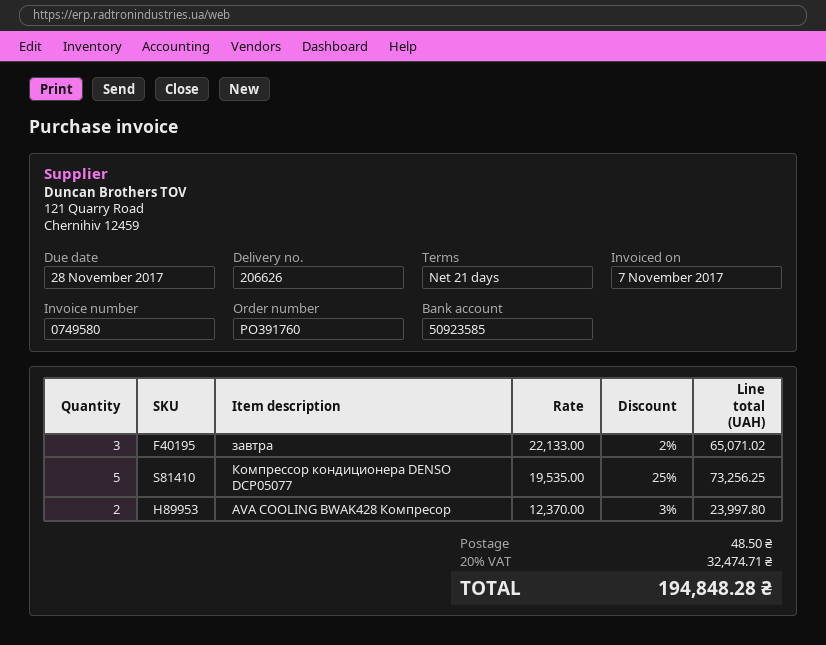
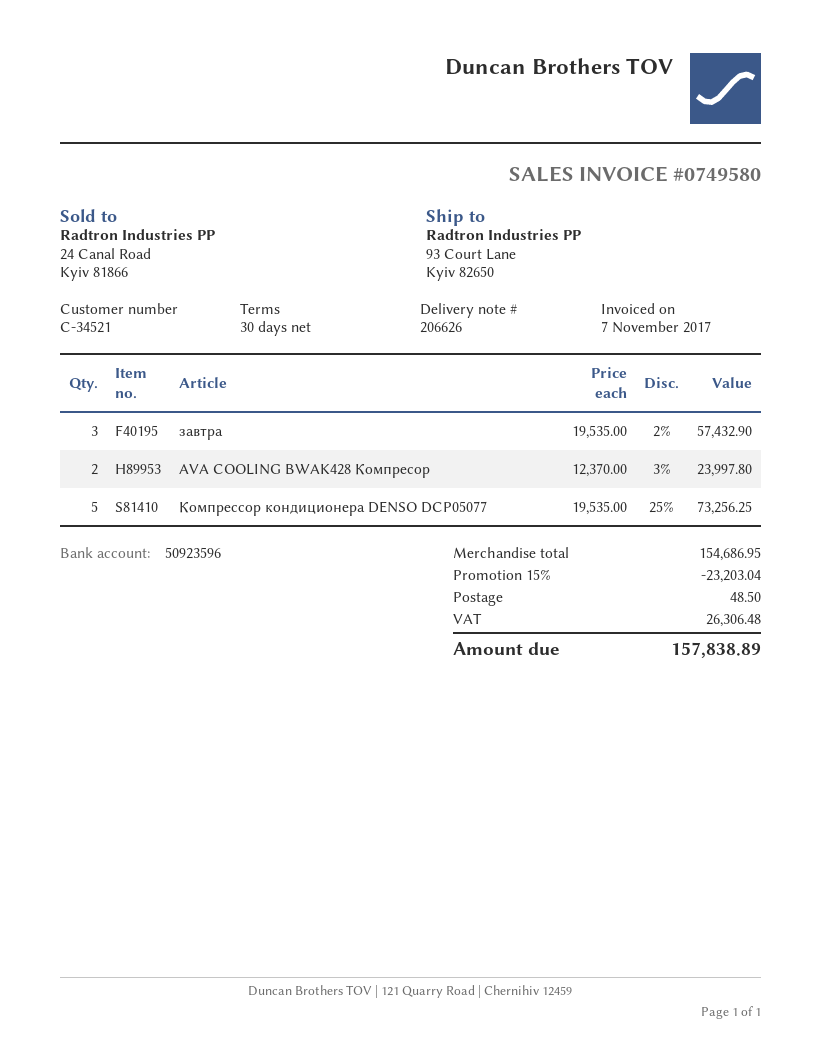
payment terms: 21 days -> 30 days
bank account: 50923585 -> 50923596
завтра: 3 x 22133.00 - 2% = 65071.02 -> 3 x 19535.00 - 2% = 57432.90
discount: none -> 15% = 23203.04
tax: 32474.71 -> 26306.48
total: 194848.28 -> 157838.89

